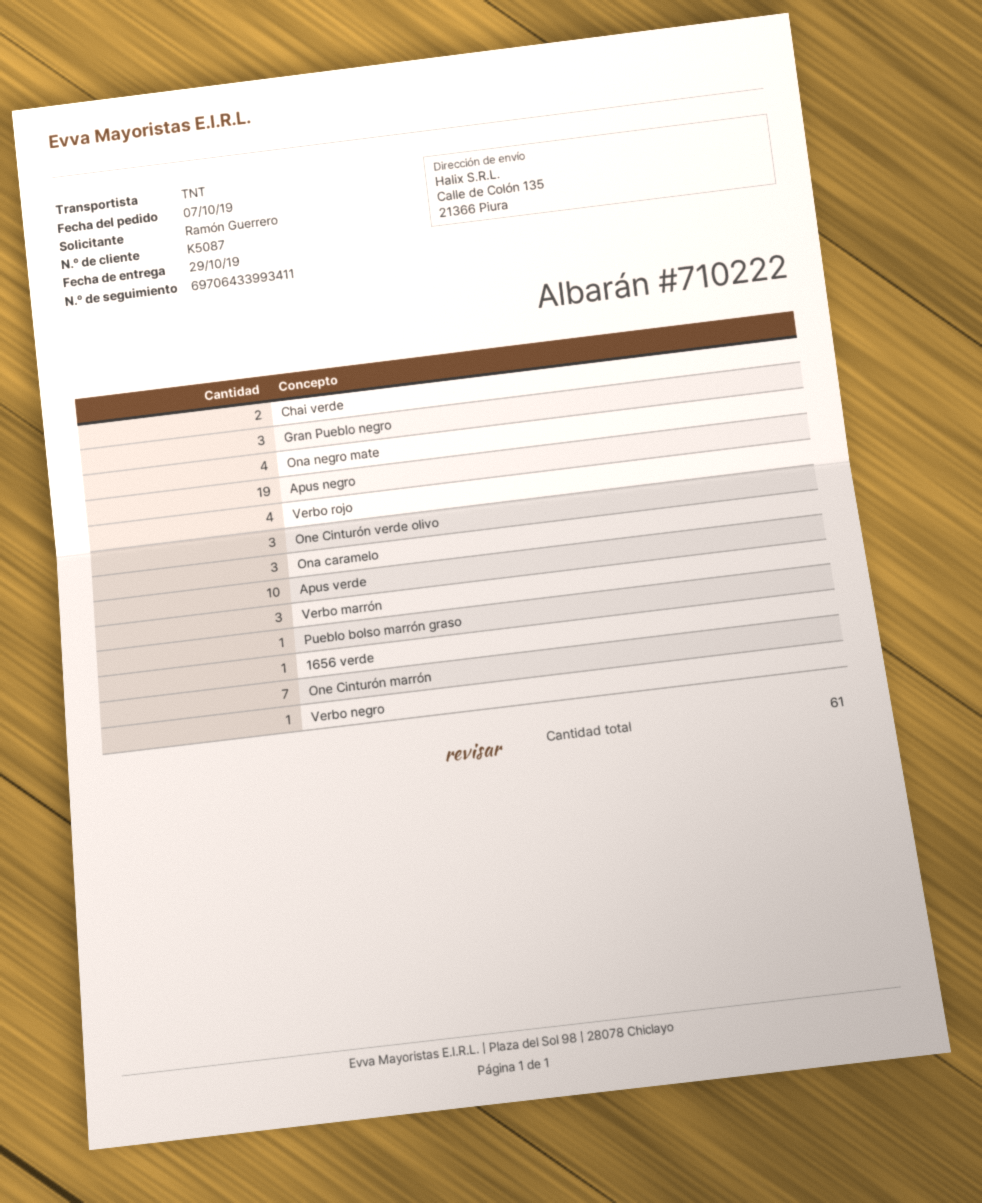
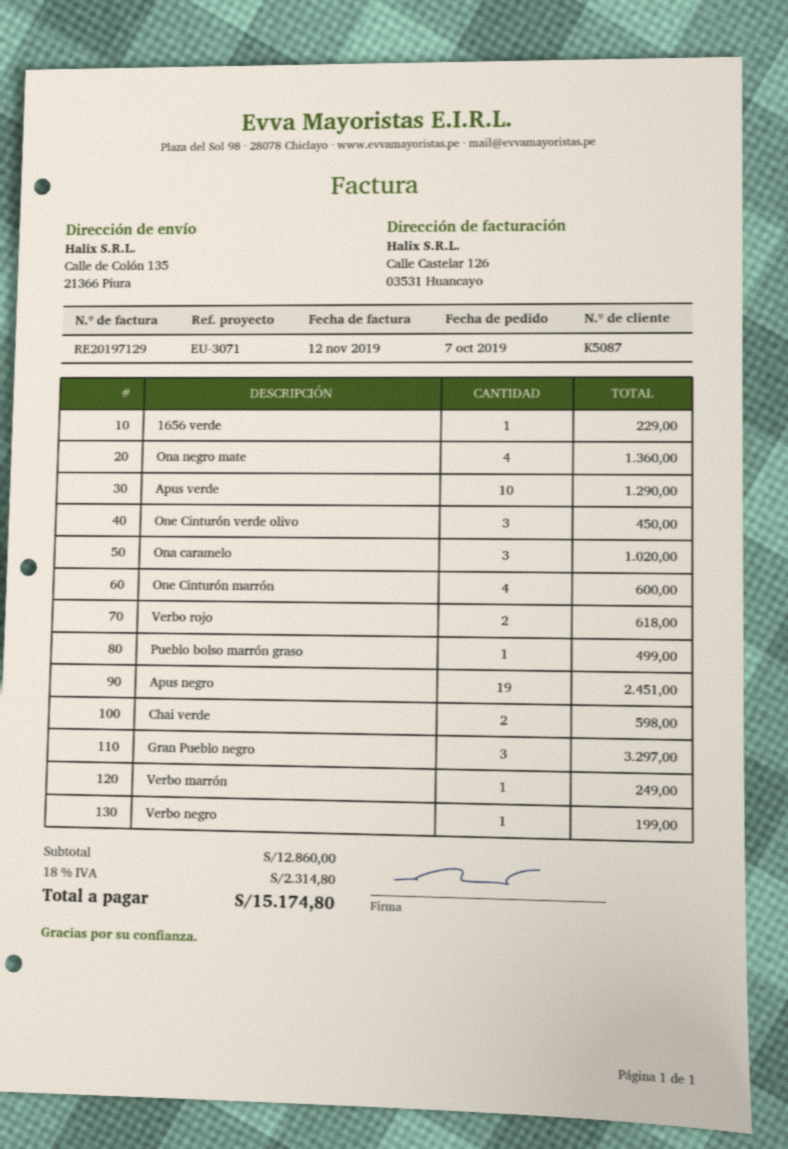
Verbo rojo: 4 -> 2
Verbo marrón: 3 -> 1
One Cinturón marrón: 7 -> 4

